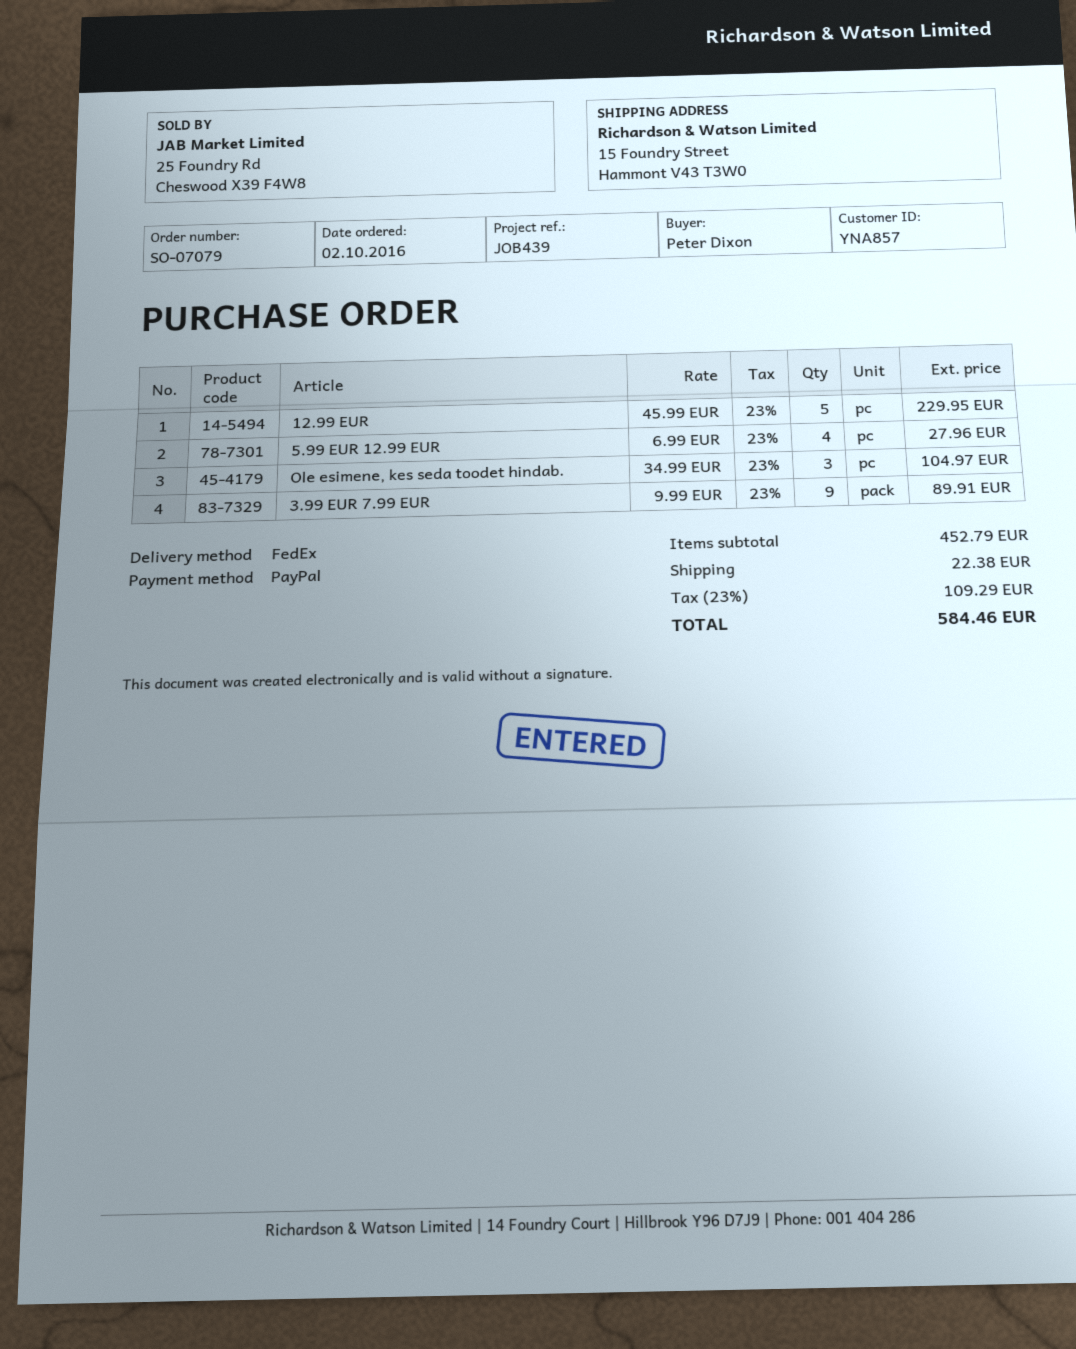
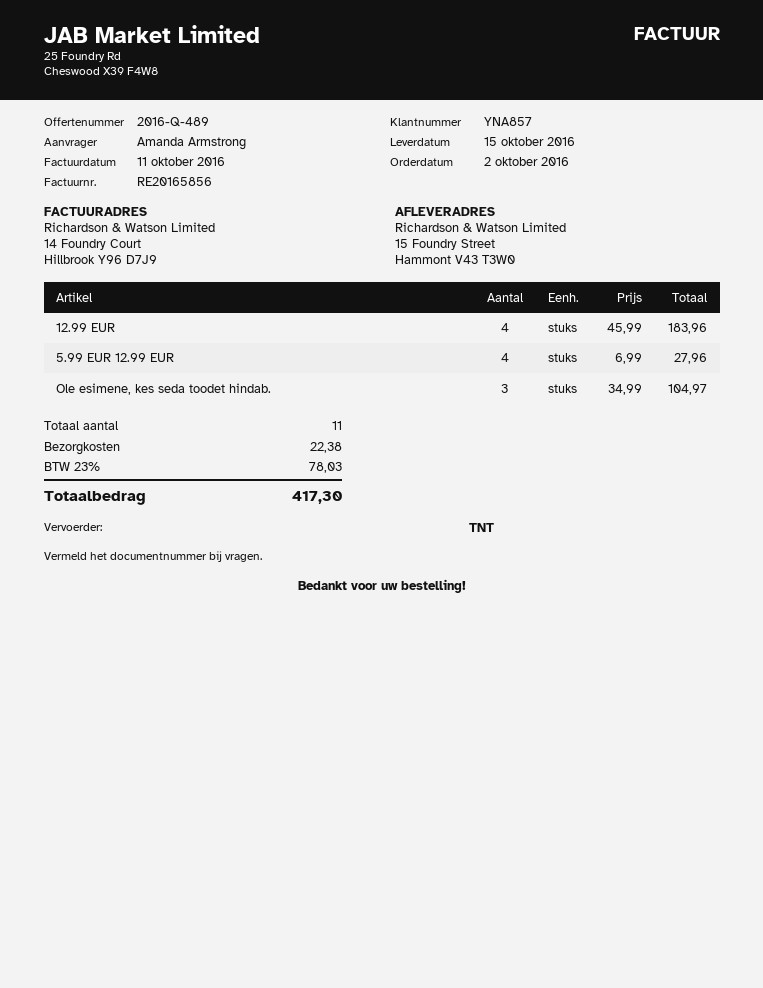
ordered by: Peter Dixon -> Amanda Armstrong
shipping method: FedEx -> TNT
12.99 EUR: 5 x 45.99 = 229.95 -> 4 x 45.99 = 183.96
3.99 EUR 7.99 EUR: 9 x 9.99 = 89.91 -> none
tax: 23% = 109.29 -> 23% = 78.03
total: 584.46 -> 417.30

